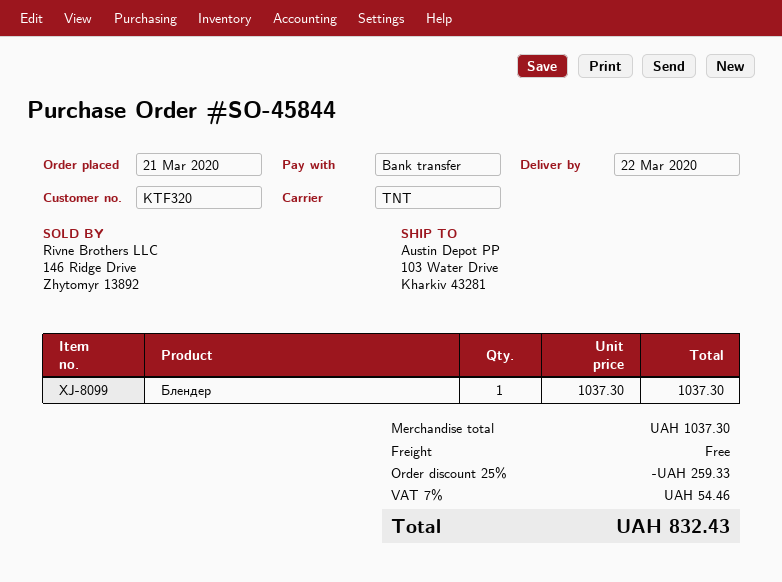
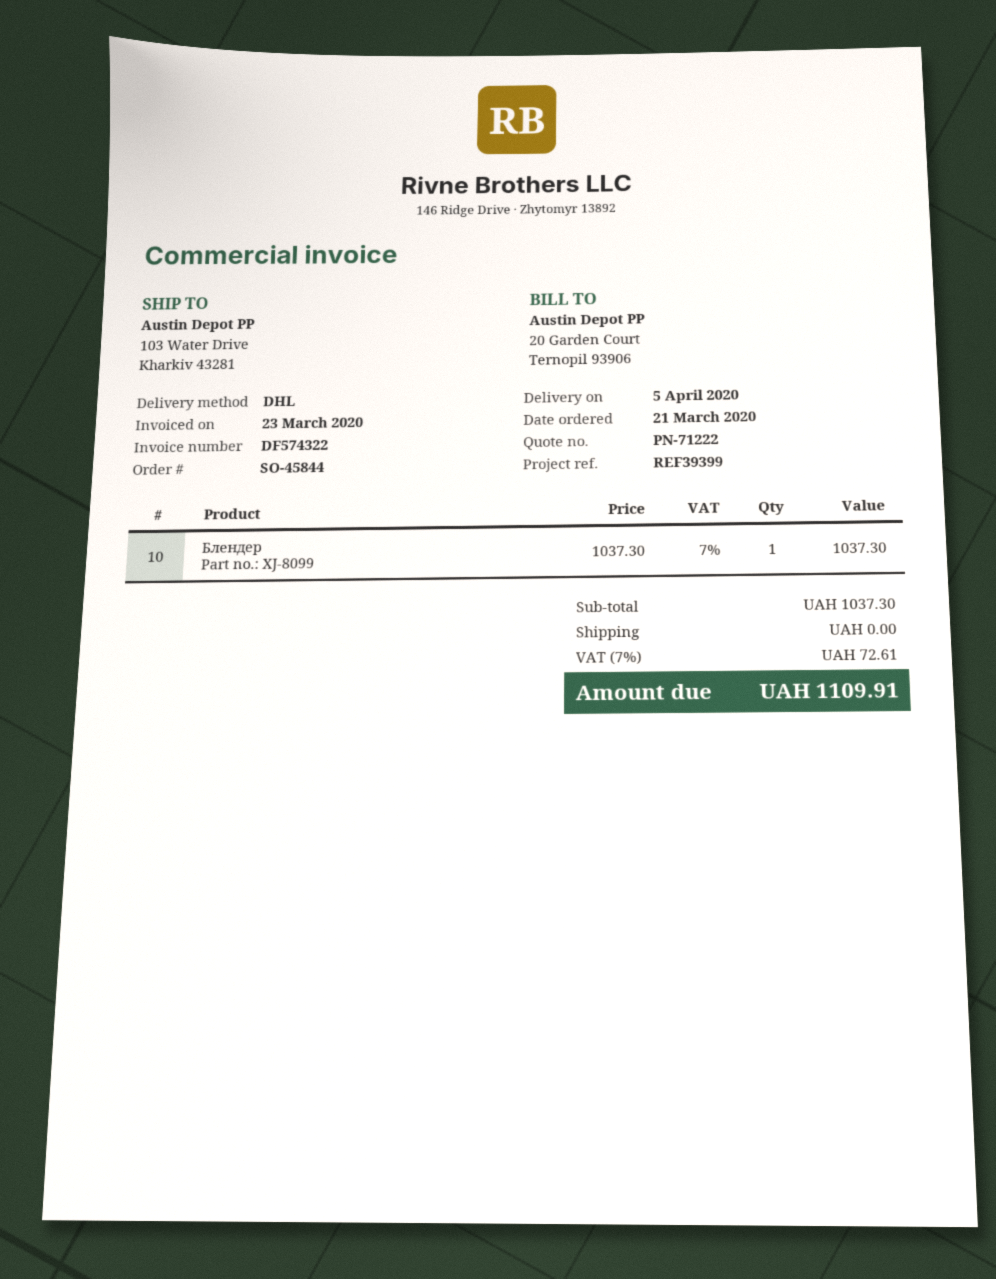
delivery date: 2020-03-22 -> 2020-04-05
shipping method: TNT -> DHL
discount: 25% = 259.33 -> none
tax: 7% = 54.46 -> 7% = 72.61
total: 832.43 -> 1109.91

